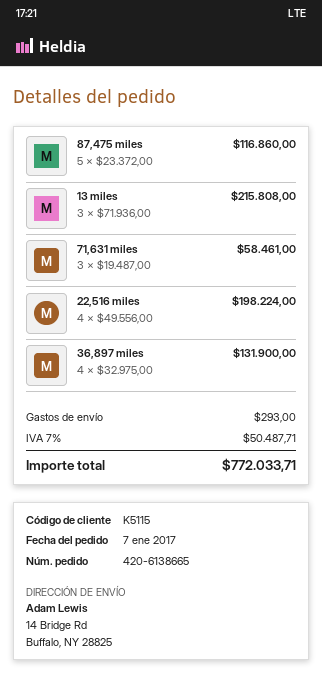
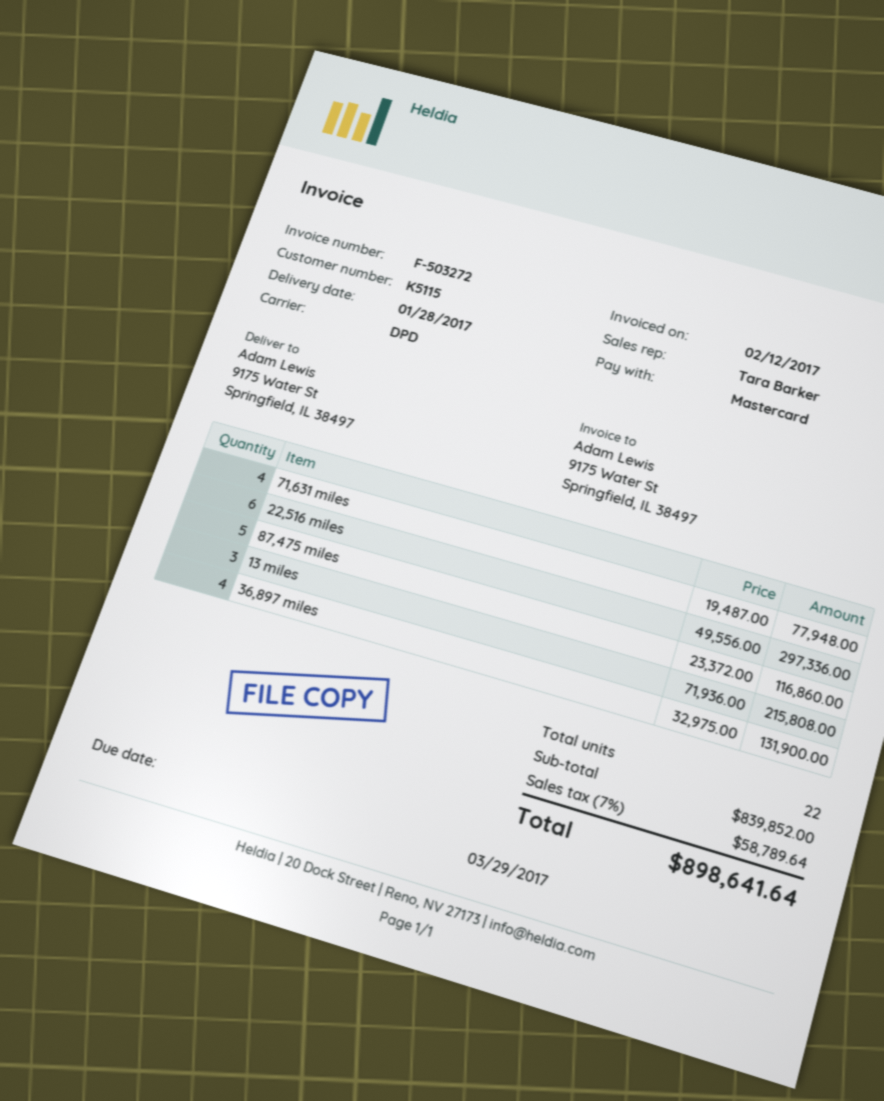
ship to: 14 Bridge Rd, Buffalo, NY 28825 -> 9175 Water St, Springfield, IL 38497
71,631 miles: 3 x 19487.00 = 58461.00 -> 4 x 19487.00 = 77948.00
22,516 miles: 4 x 49556.00 = 198224.00 -> 6 x 49556.00 = 297336.00
shipping: 293.00 -> none
tax: 7% = 50487.71 -> 7% = 58789.64
total: 772033.71 -> 898641.64

